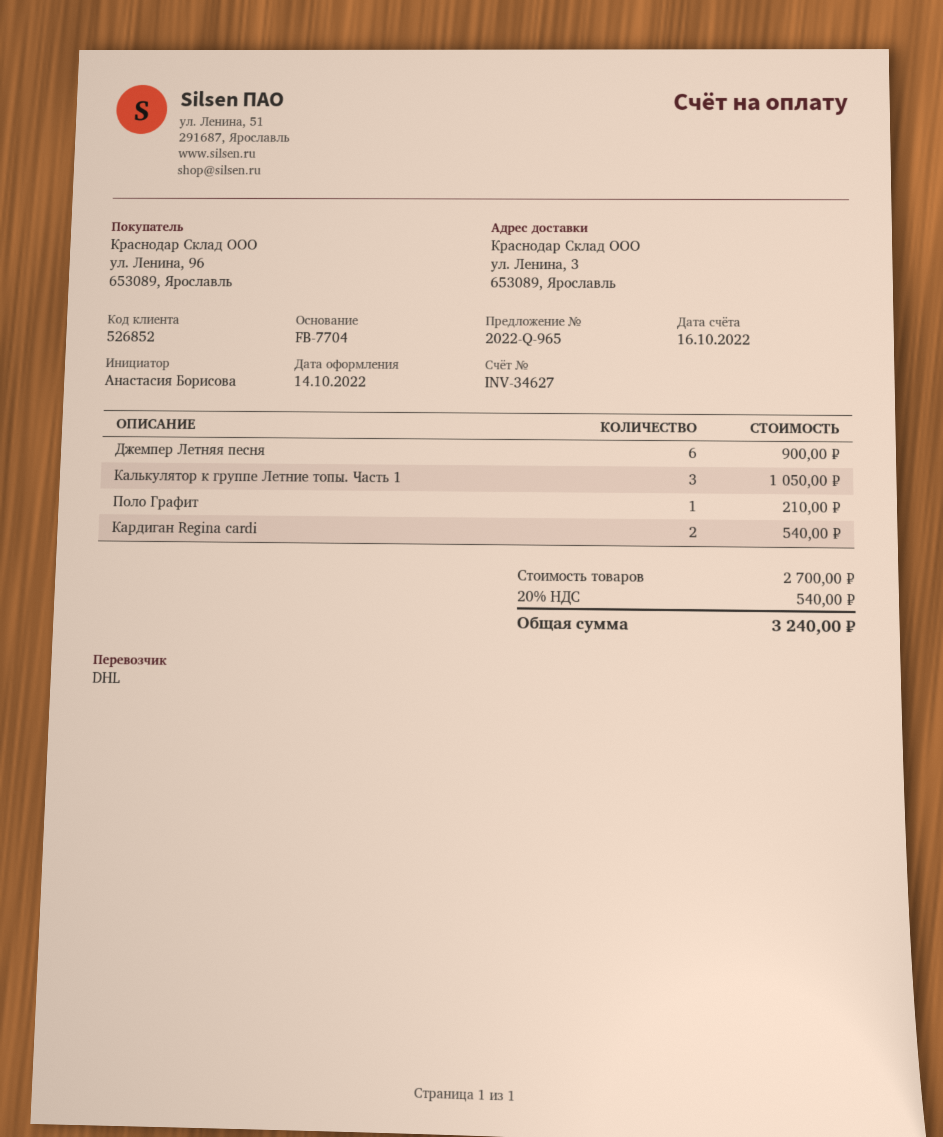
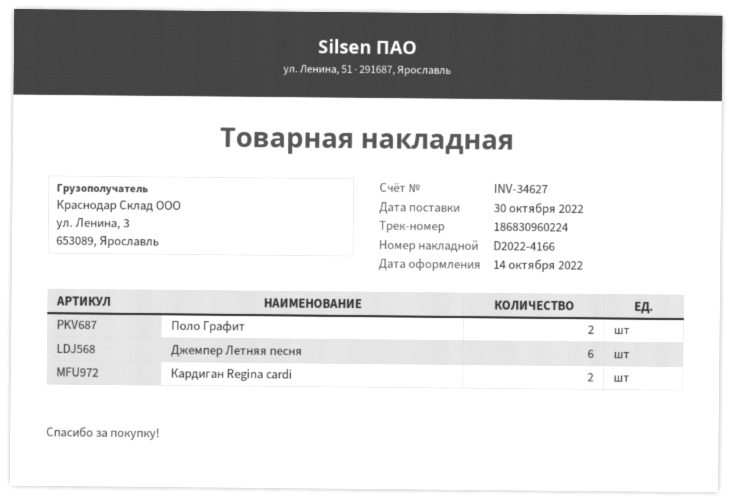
Калькулятор к группе Летние топы. Часть 1: 3 -> none
Поло Графит: 1 -> 2

